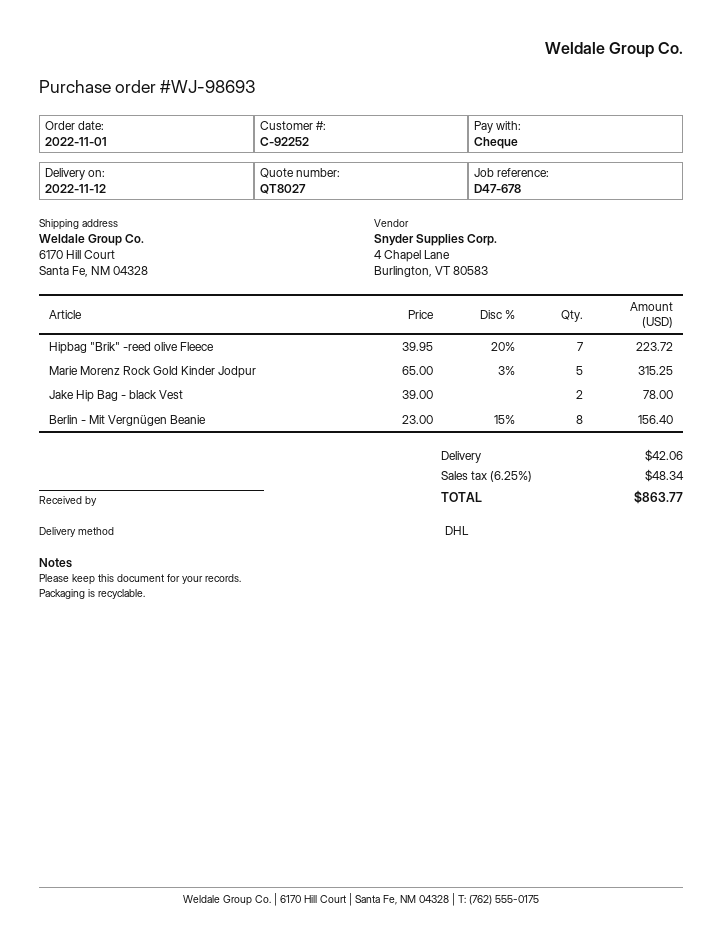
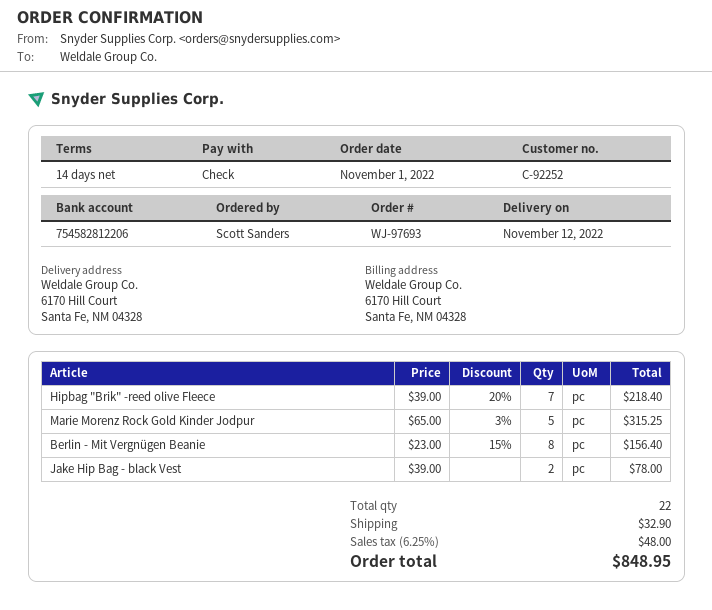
order number: WJ-98693 -> WJ-97693
Hipbag "Brik" -reed olive Fleece: 7 x 39.95 - 20% = 223.72 -> 7 x 39.00 - 20% = 218.40
shipping: 42.06 -> 32.90
tax: 6.25% = 48.34 -> 6.25% = 48.00
total: 863.77 -> 848.95

